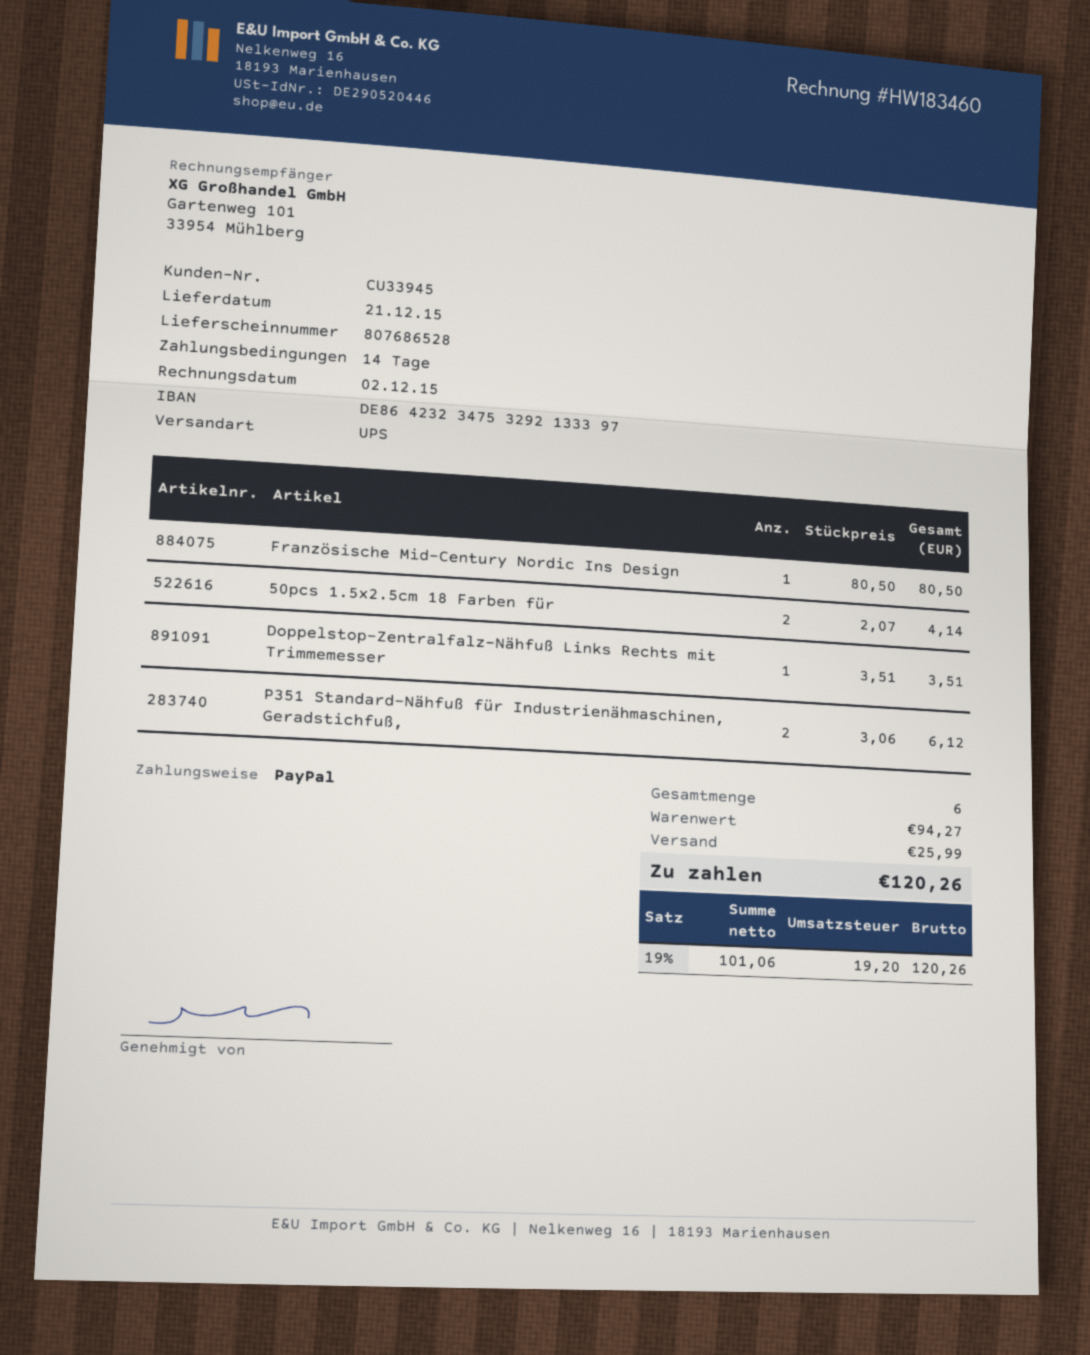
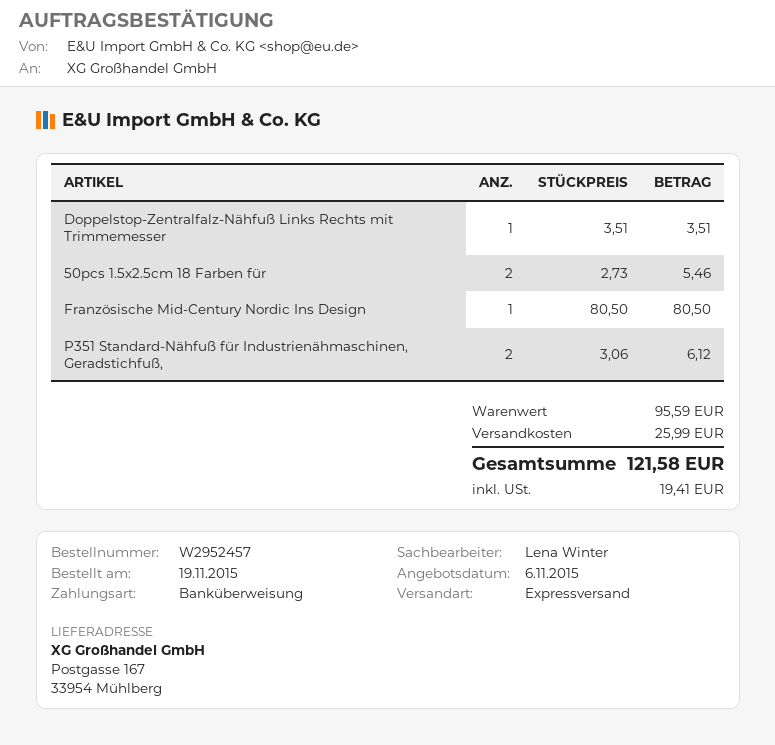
payment method: PayPal -> bank transfer
shipping method: UPS -> express
50pcs 1.5x2.5cm 18 Farben für: 2 x 2.07 = 4.14 -> 2 x 2.73 = 5.46
subtotal: 94.27 -> 95.59
tax: 19.20 -> 19.41
total: 120.26 -> 121.58

